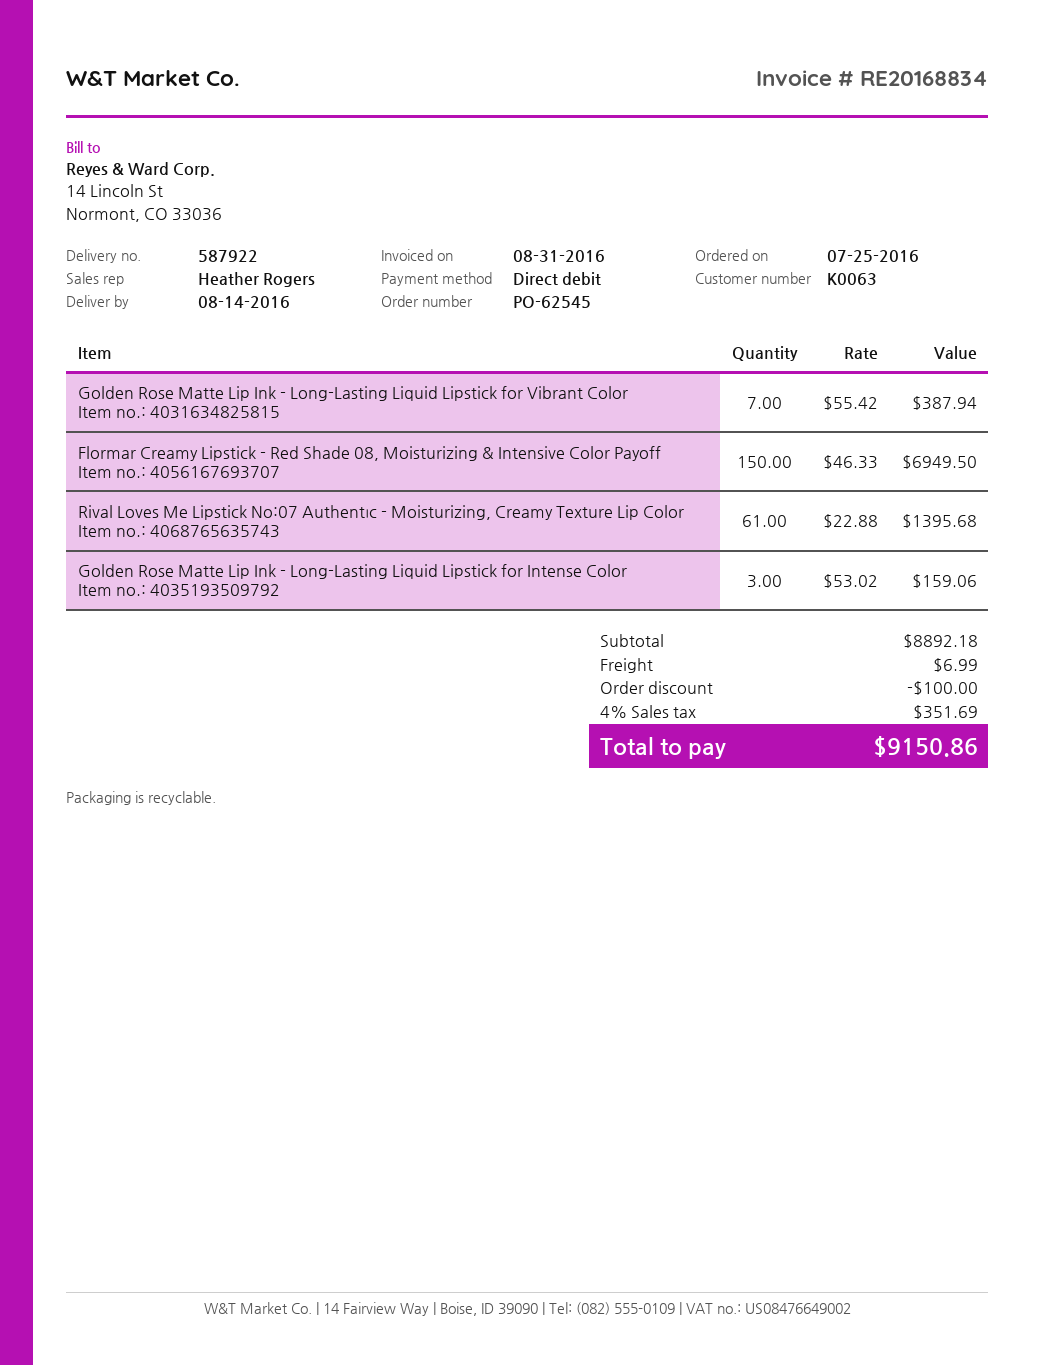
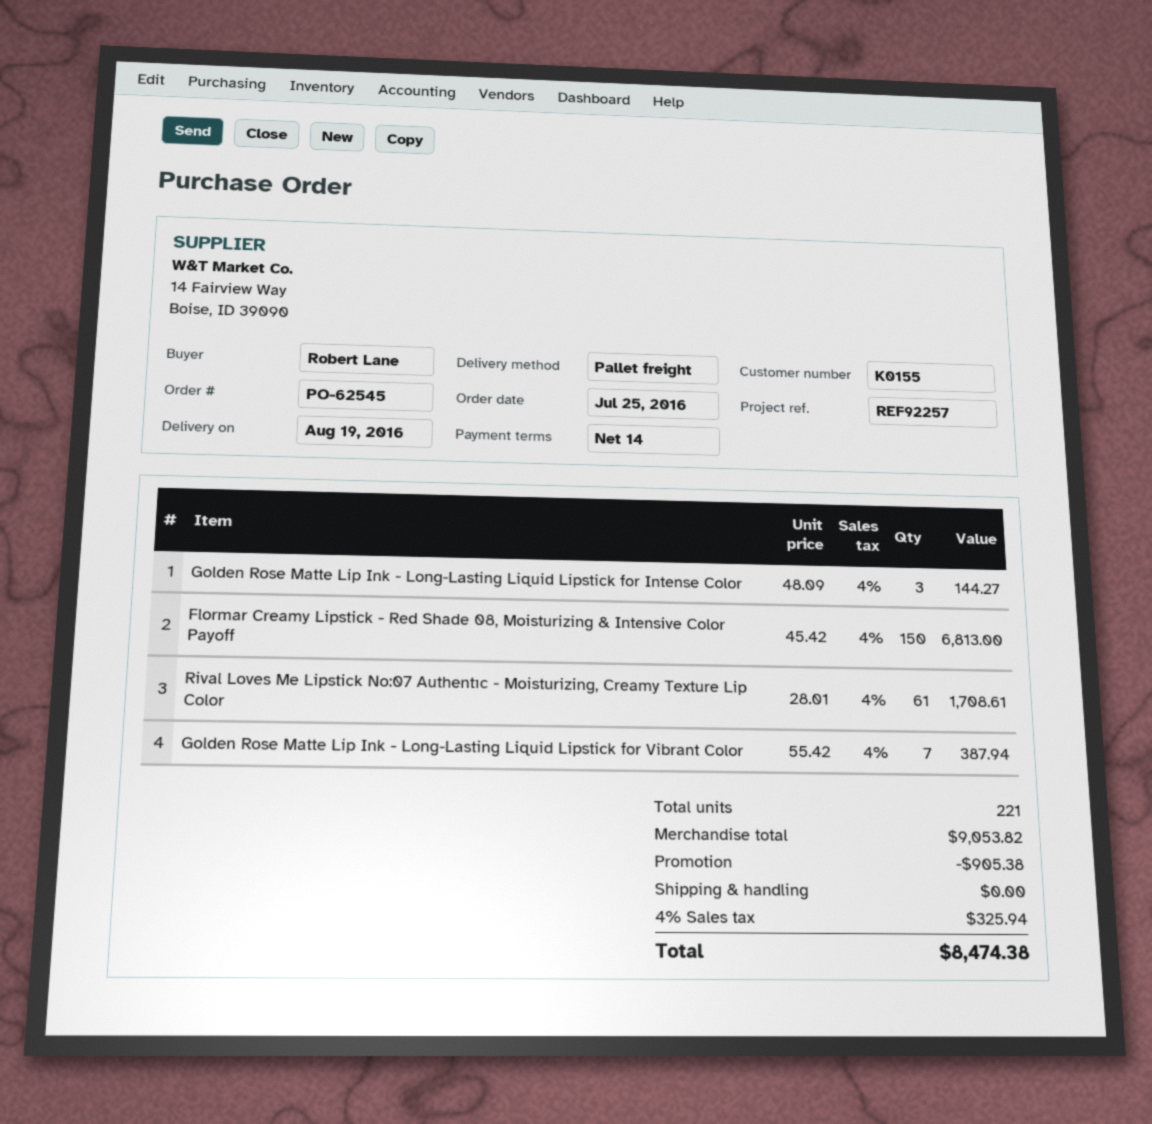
delivery date: 2016-08-14 -> 2016-08-19
customer number: K0063 -> K0155
Flormar Creamy Lipstick - Red Shade 08, Moisturizing & Intensive Color Payoff: 150 x 46.33 = 6949.50 -> 150 x 45.42 = 6813.00
Rival Loves Me Lipstick No:07 Authentıc - Moisturizing, Creamy Texture Lip Color: 61 x 22.88 = 1395.68 -> 61 x 28.01 = 1708.61
Golden Rose Matte Lip Ink - Long-Lasting Liquid Lipstick for Intense Color: 3 x 53.02 = 159.06 -> 3 x 48.09 = 144.27
subtotal: 8892.18 -> 9053.82
discount: 100.00 -> 905.38
shipping: 6.99 -> 0.00
tax: 4% = 351.69 -> 4% = 325.94
total: 9150.86 -> 8474.38

